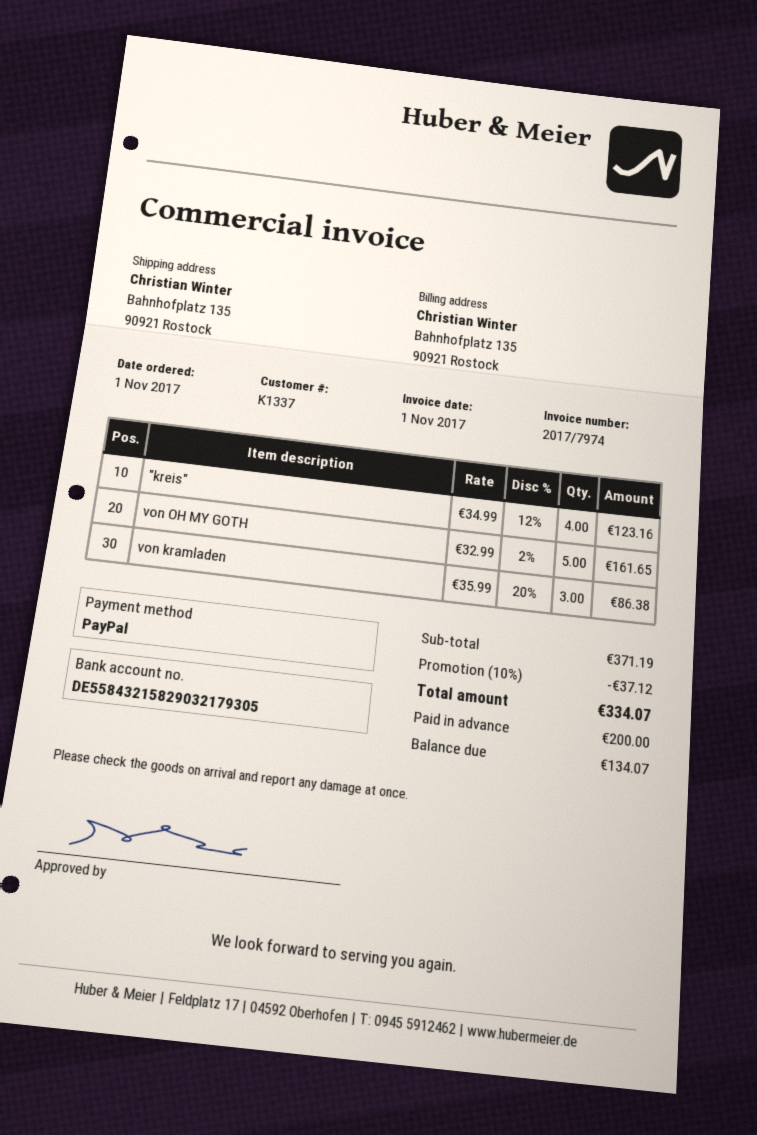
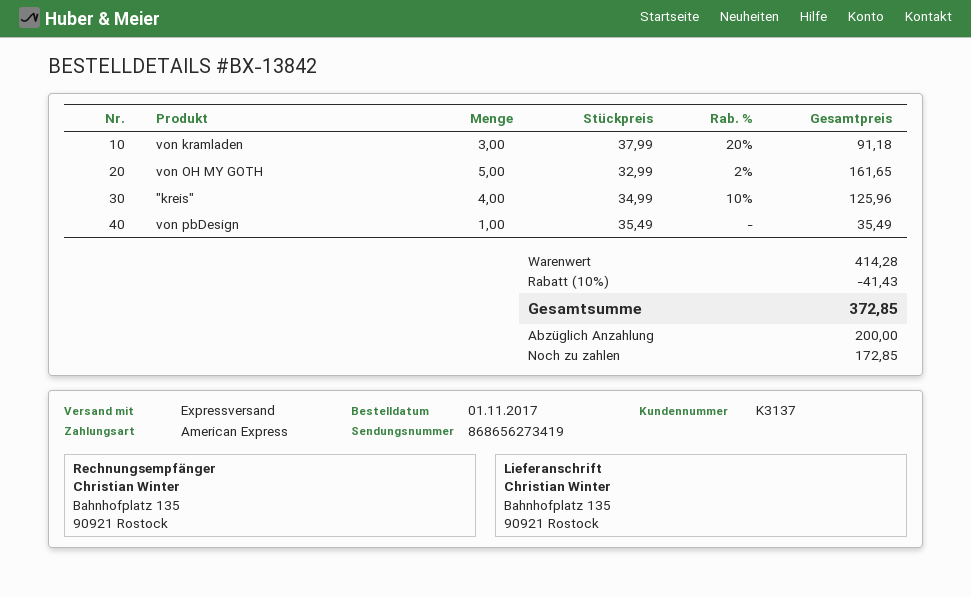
customer number: K1337 -> K3137
payment method: PayPal -> American Express
"kreis": 4 x 34.99 - 12% = 123.16 -> 4 x 34.99 - 10% = 125.96
von kramladen: 3 x 35.99 - 20% = 86.38 -> 3 x 37.99 - 20% = 91.18
von pbDesign: none -> 1 x 35.49 = 35.49
subtotal: 371.19 -> 414.28
discount: 10% = 37.12 -> 10% = 41.43
total: 334.07 -> 372.85
balance: 134.07 -> 172.85

